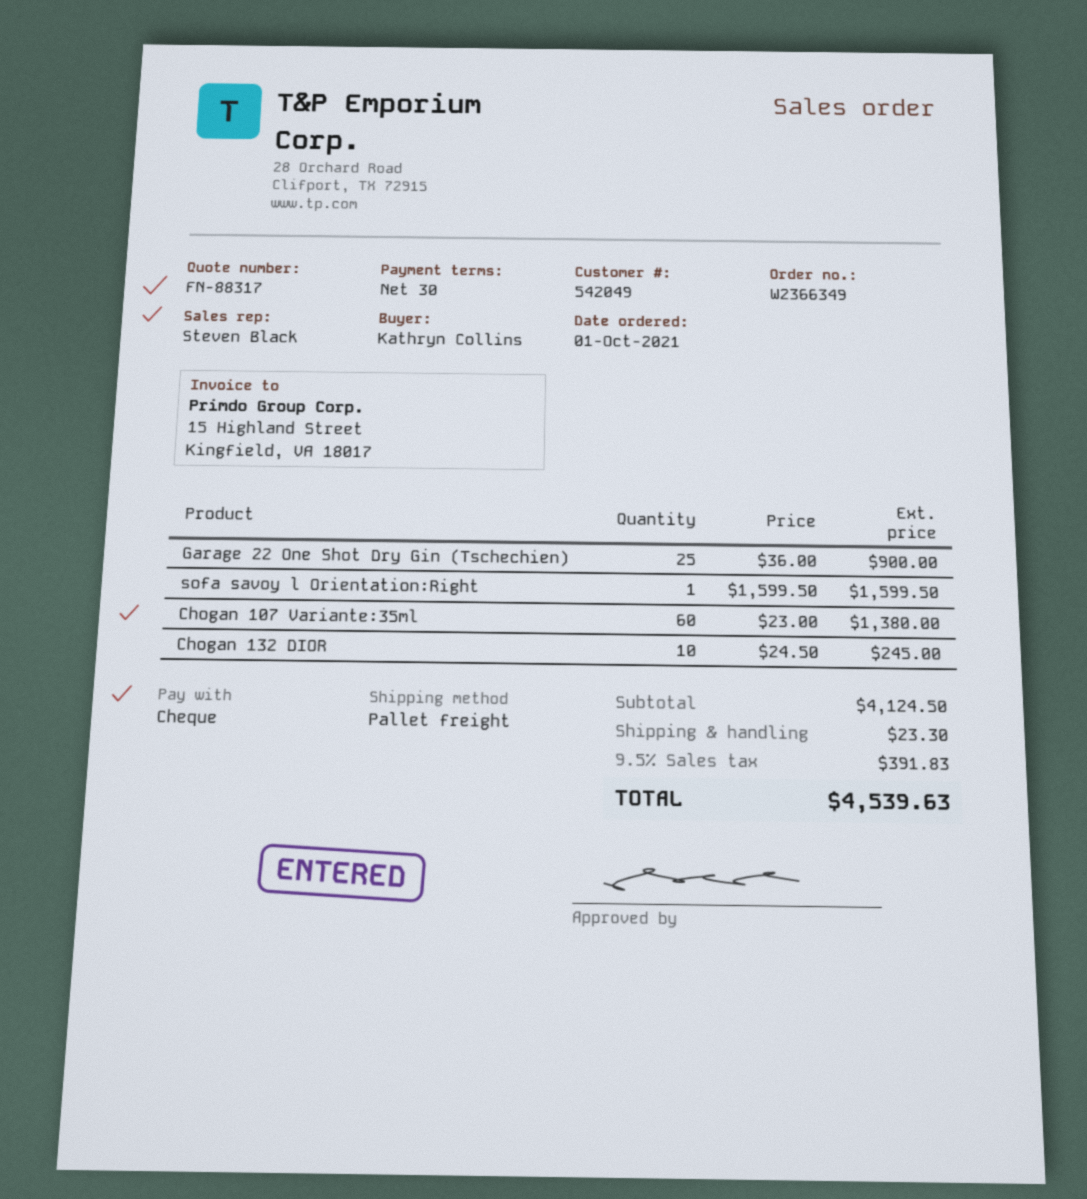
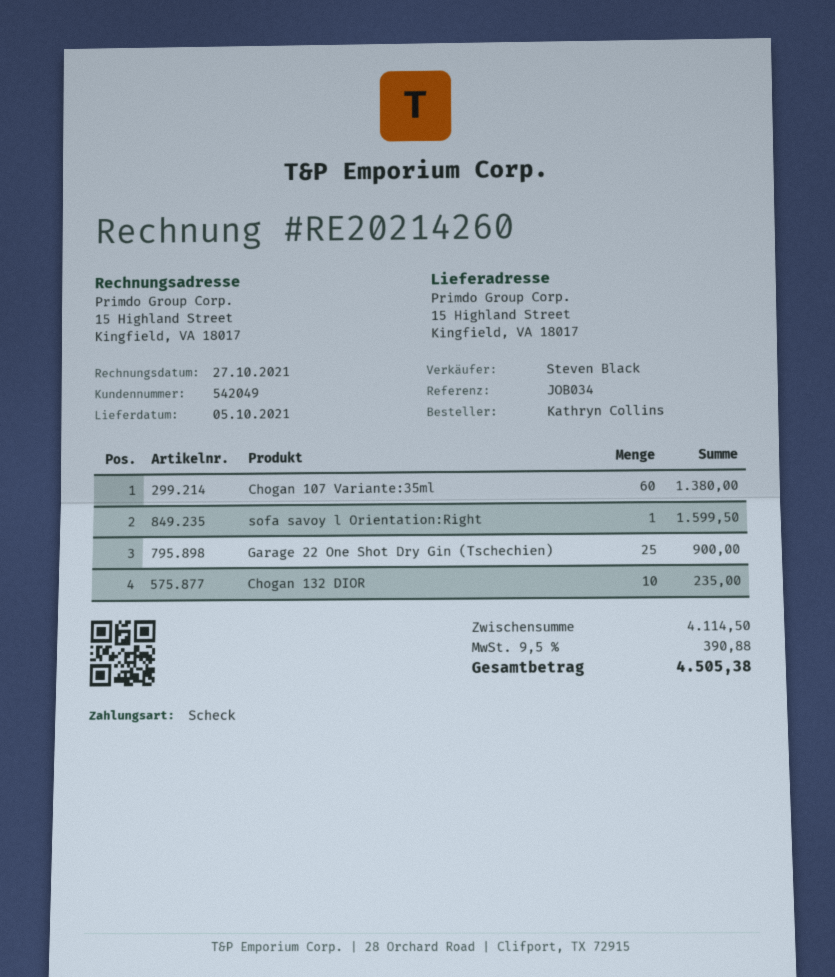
Chogan 132 DIOR: 10 for 245.00 -> 10 for 235.00
subtotal: 4124.50 -> 4114.50
shipping: 23.30 -> none
tax: 9.5% = 391.83 -> 9.5% = 390.88
total: 4539.63 -> 4505.38

